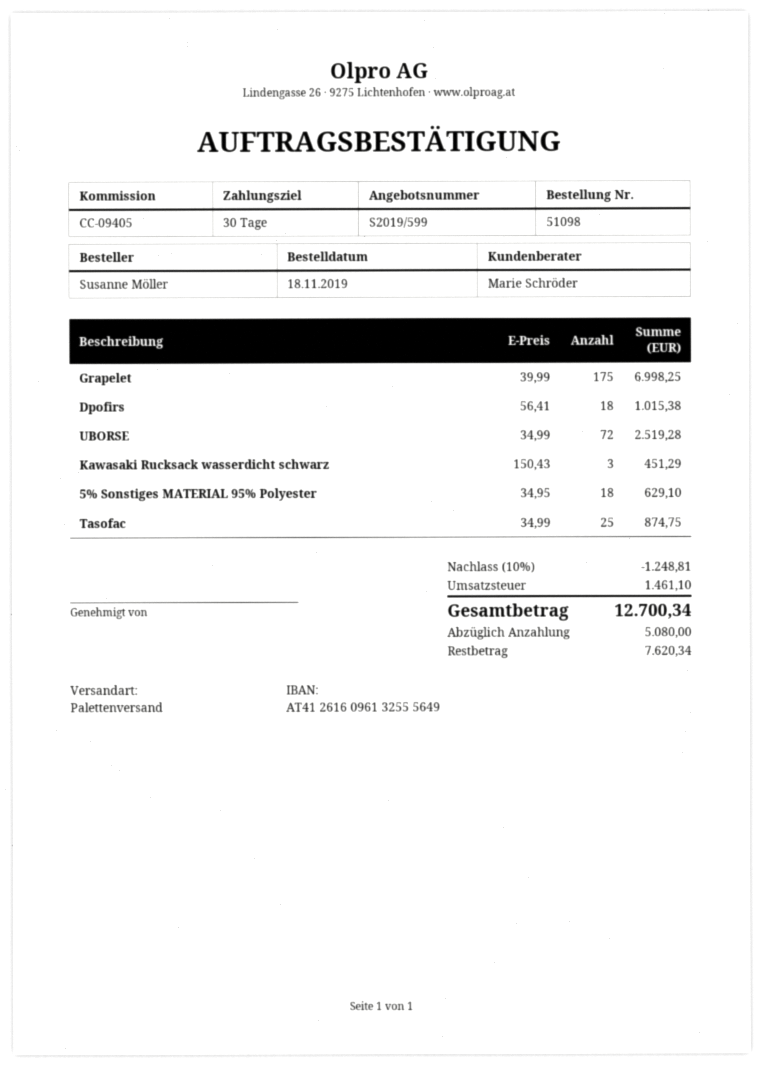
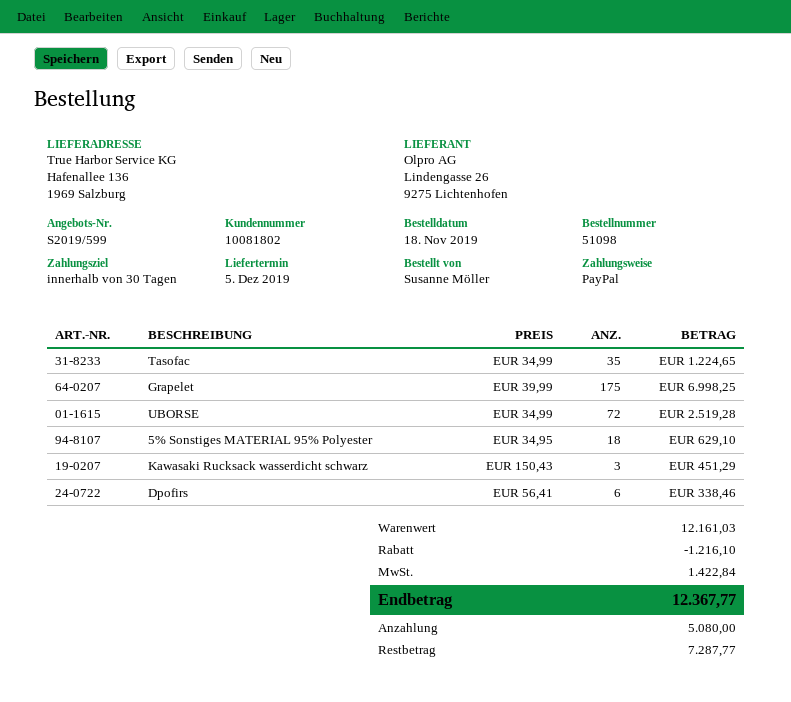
Dpofirs: 18 x 56.41 = 1015.38 -> 6 x 56.41 = 338.46
Tasofac: 25 x 34.99 = 874.75 -> 35 x 34.99 = 1224.65
discount: 1248.81 -> 1216.10
tax: 1461.10 -> 1422.84
total: 12700.34 -> 12367.77
balance: 7620.34 -> 7287.77

